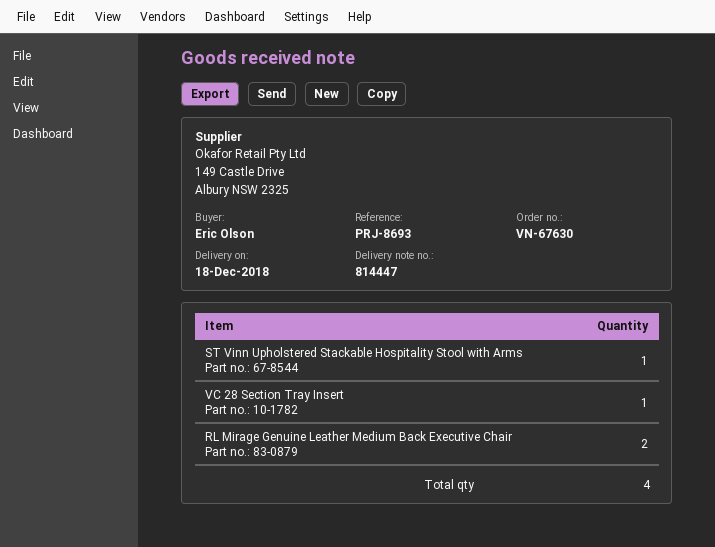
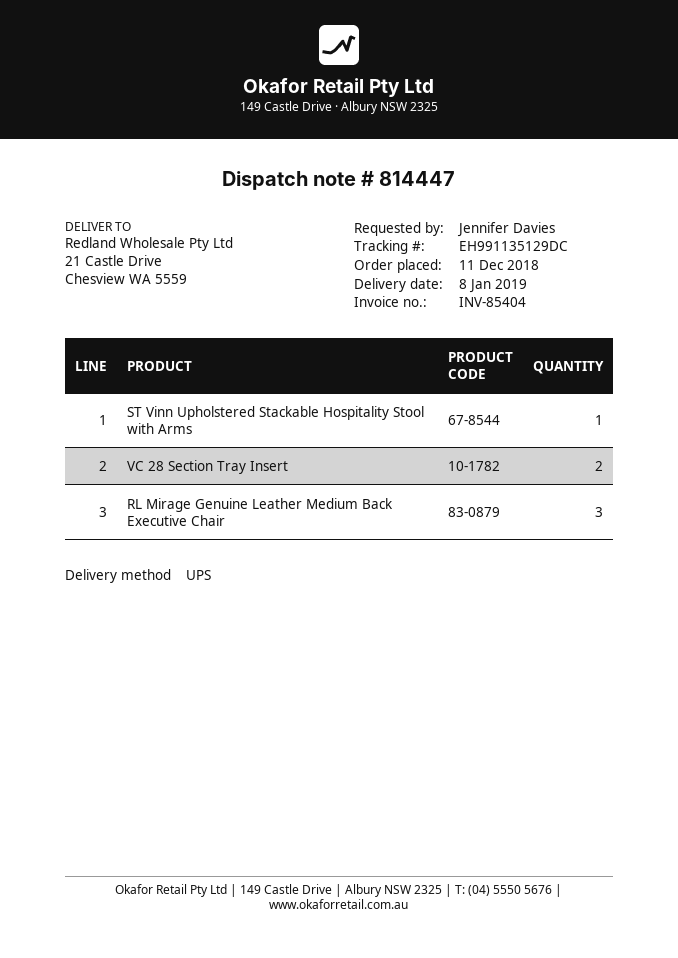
delivery date: 2018-12-18 -> 2019-01-08
ordered by: Eric Olson -> Jennifer Davies
VC 28 Section Tray Insert: 1 -> 2
RL Mirage Genuine Leather Medium Back Executive Chair: 2 -> 3

